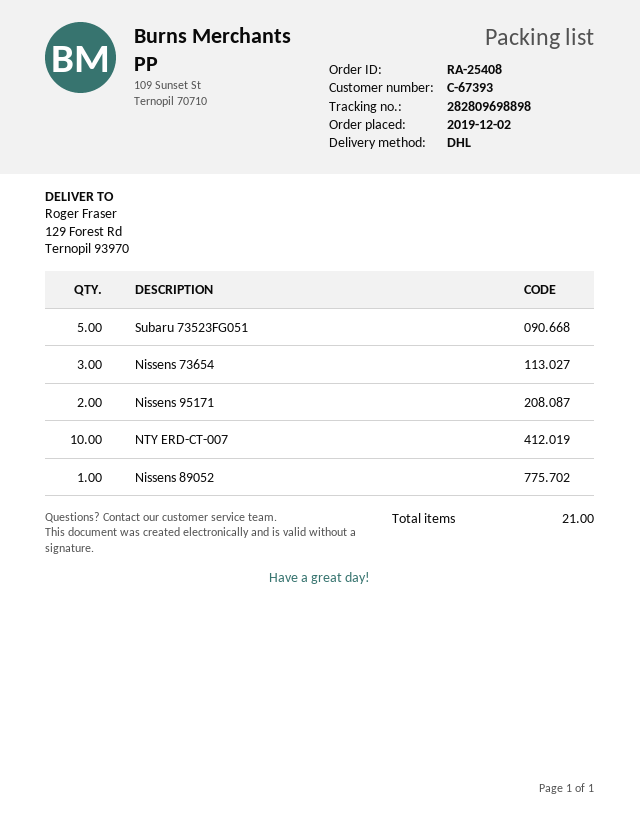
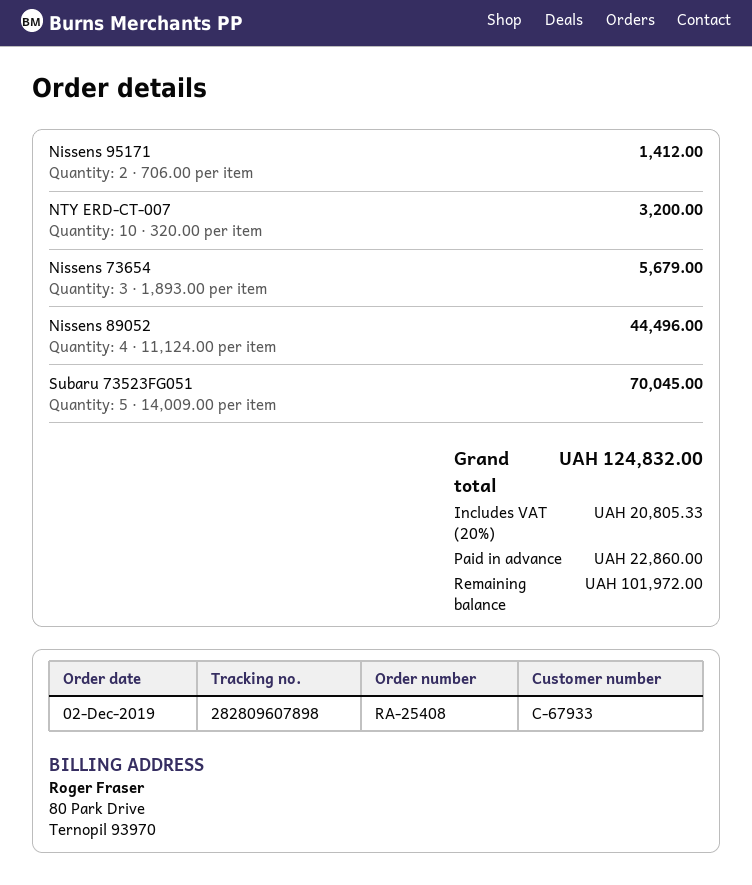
customer number: C-67393 -> C-67933
tracking number: 282809698898 -> 282809607898
Nissens 89052: 1 -> 4

